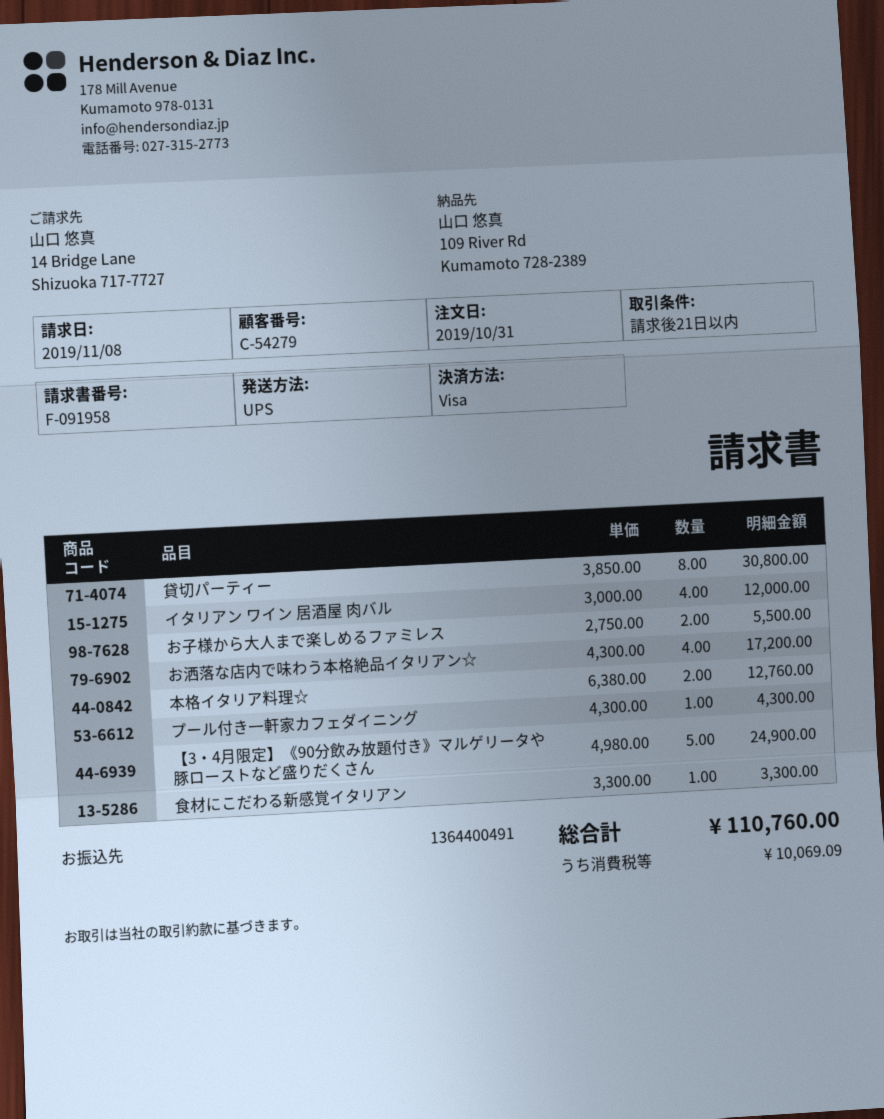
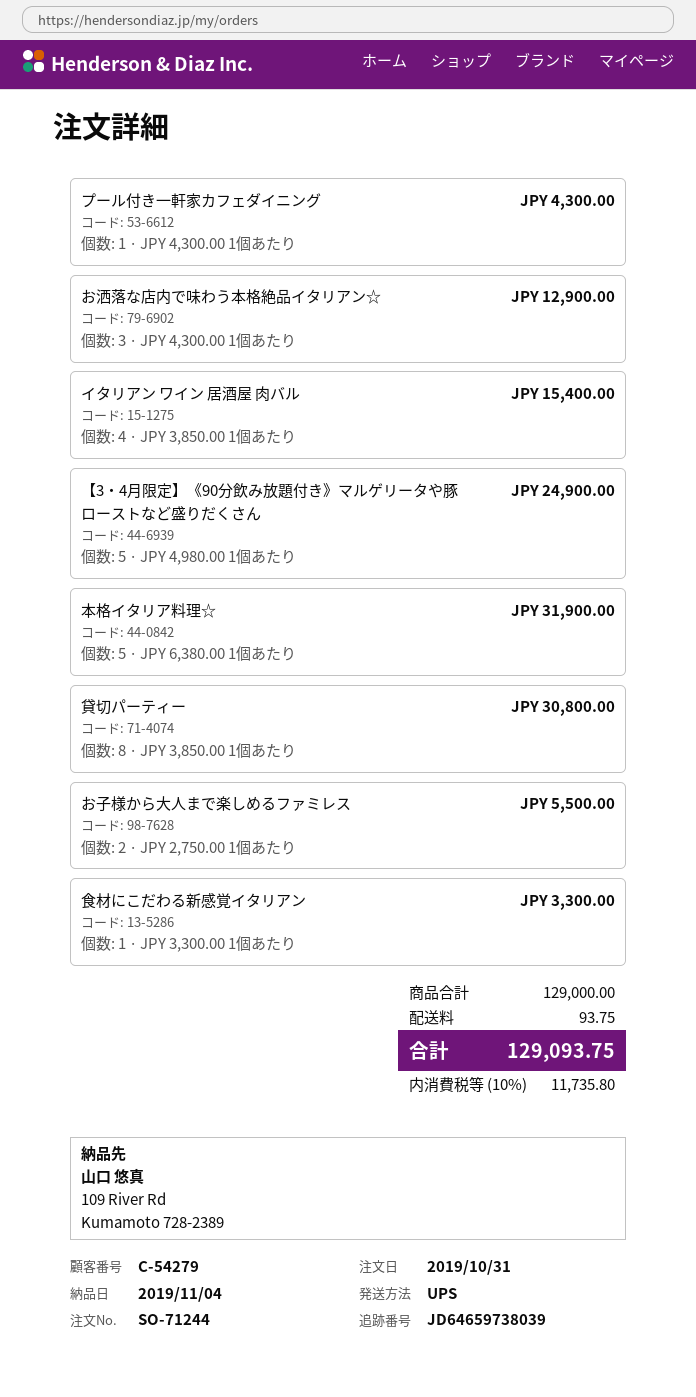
イタリアン ワイン 居酒屋 肉バル: 4 x 3000.00 = 12000.00 -> 4 x 3850.00 = 15400.00
お洒落な店内で味わう本格絶品イタリアン☆: 4 x 4300.00 = 17200.00 -> 3 x 4300.00 = 12900.00
本格イタリア料理☆: 2 x 6380.00 = 12760.00 -> 5 x 6380.00 = 31900.00
shipping: none -> 93.75
tax: 10069.09 -> 11735.80
total: 110760.00 -> 129093.75

